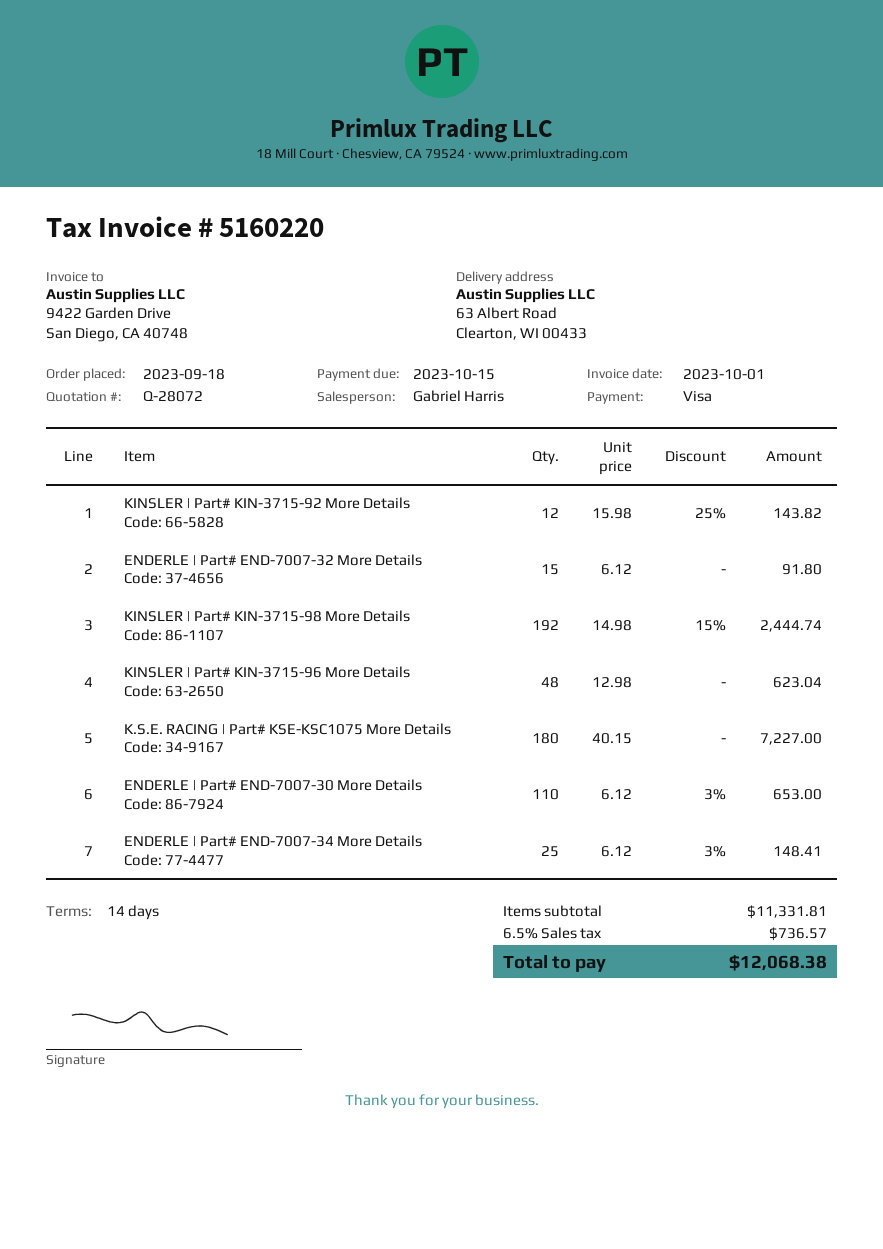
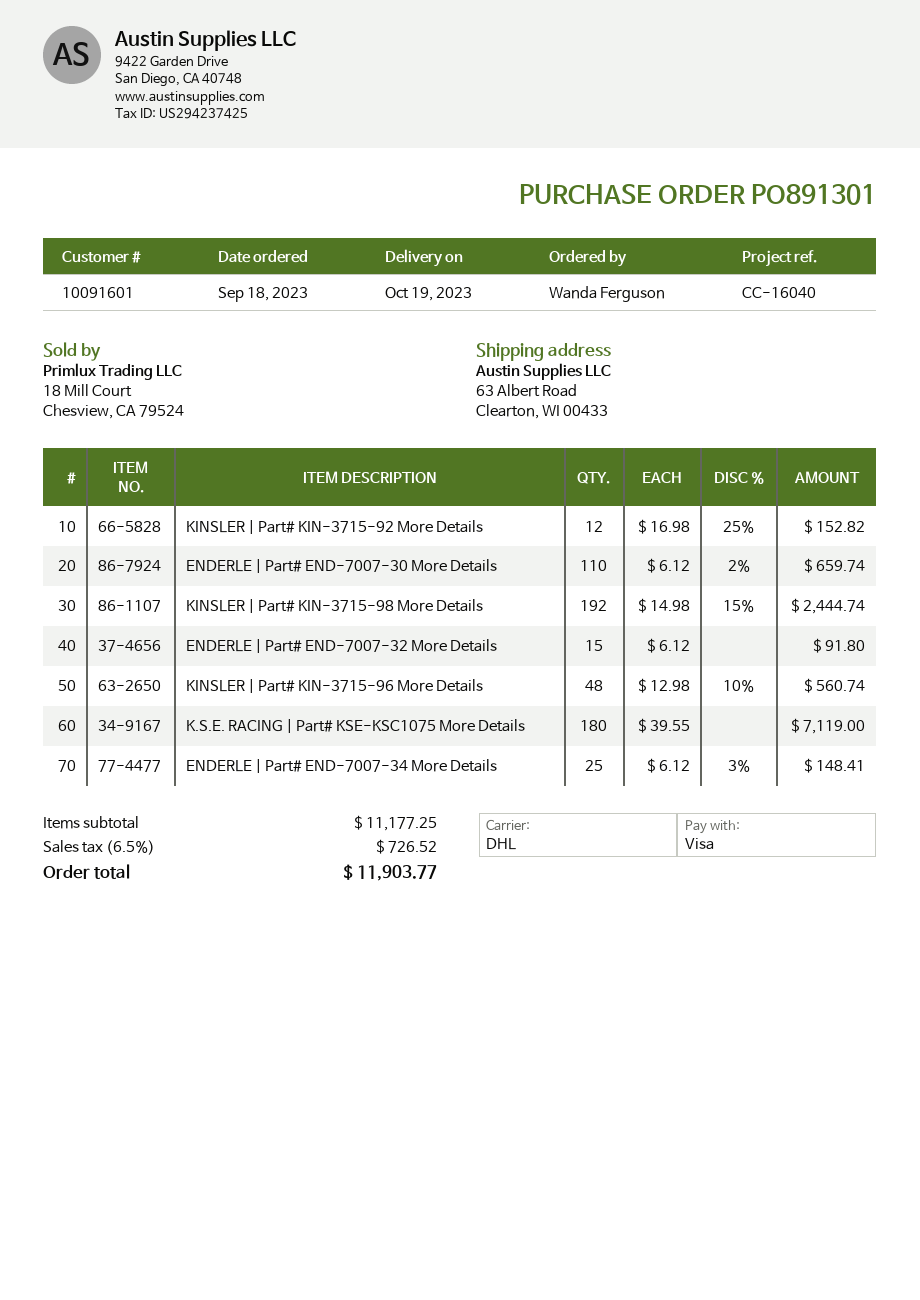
KINSLER | Part# KIN-3715-92 More Details: 12 x 15.98 - 25% = 143.82 -> 12 x 16.98 - 25% = 152.82
KINSLER | Part# KIN-3715-96 More Details: 48 x 12.98 = 623.04 -> 48 x 12.98 - 10% = 560.74
K.S.E. RACING | Part# KSE-KSC1075 More Details: 180 x 40.15 = 7227.00 -> 180 x 39.55 = 7119.00
ENDERLE | Part# END-7007-30 More Details: 110 x 6.12 - 3% = 653.00 -> 110 x 6.12 - 2% = 659.74
subtotal: 11331.81 -> 11177.25
tax: 6.5% = 736.57 -> 6.5% = 726.52
total: 12068.38 -> 11903.77

